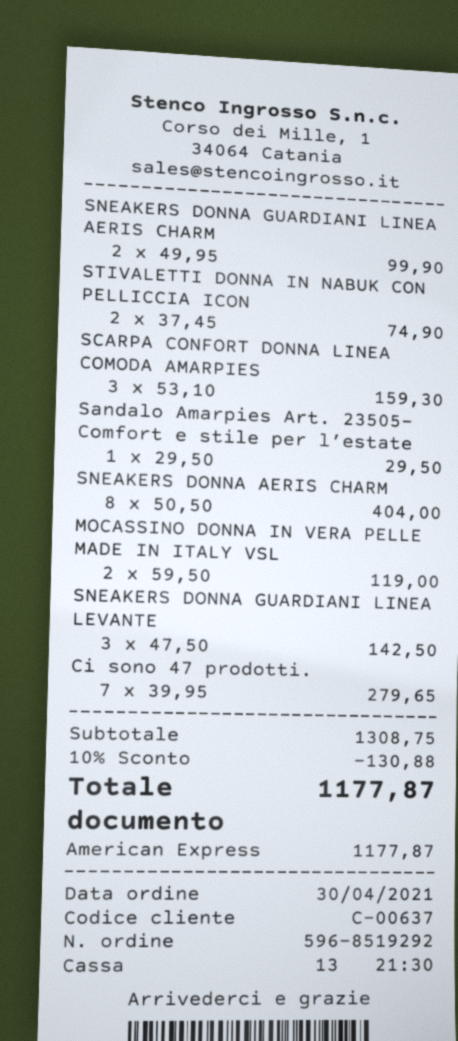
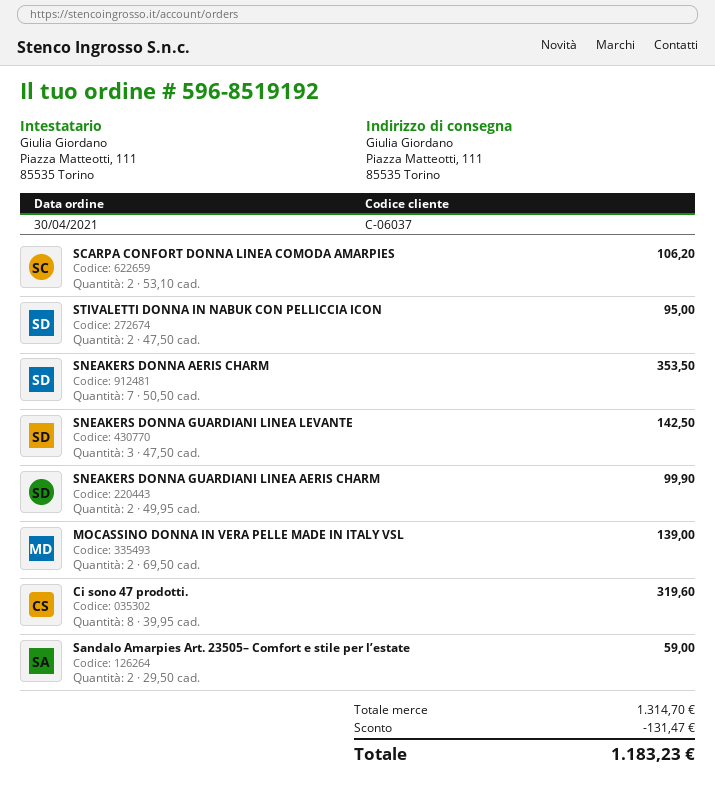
order number: 596-8519292 -> 596-8519192
customer number: C-00637 -> C-06037
STIVALETTI DONNA IN NABUK CON PELLICCIA ICON: 2 x 37.45 = 74.90 -> 2 x 47.50 = 95.00
SCARPA CONFORT DONNA LINEA COMODA AMARPIES: 3 x 53.10 = 159.30 -> 2 x 53.10 = 106.20
Sandalo Amarpies Art. 23505– Comfort e stile per l’estate: 1 x 29.50 = 29.50 -> 2 x 29.50 = 59.00
SNEAKERS DONNA AERIS CHARM: 8 x 50.50 = 404.00 -> 7 x 50.50 = 353.50
MOCASSINO DONNA IN VERA PELLE MADE IN ITALY VSL: 2 x 59.50 = 119.00 -> 2 x 69.50 = 139.00
Ci sono 47 prodotti.: 7 x 39.95 = 279.65 -> 8 x 39.95 = 319.60
subtotal: 1308.75 -> 1314.70
discount: 130.88 -> 131.47
total: 1177.87 -> 1183.23

